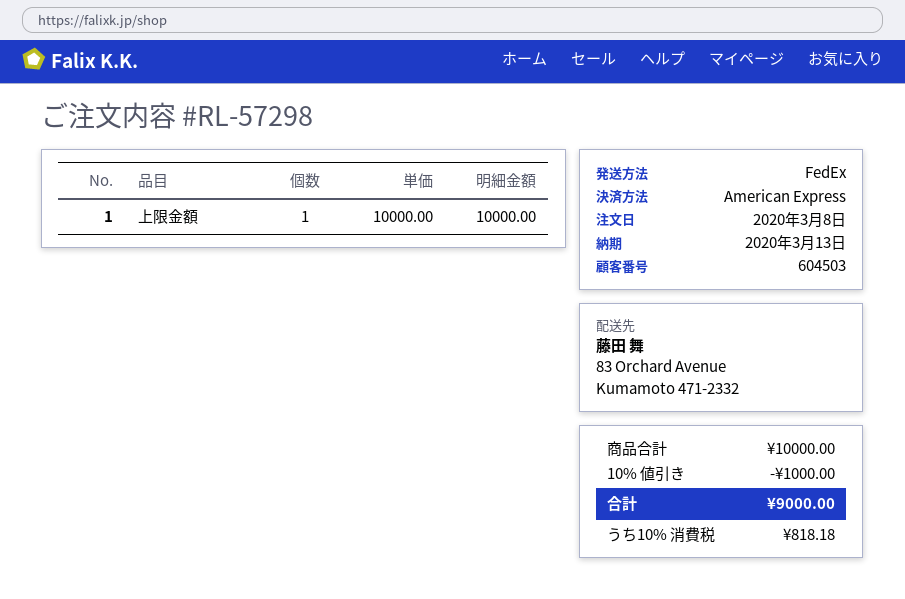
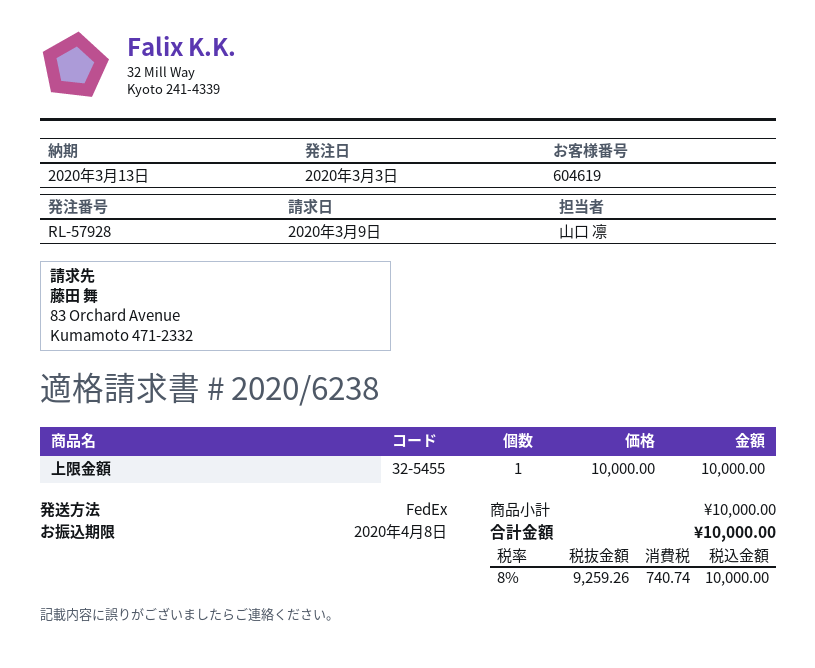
order number: RL-57298 -> RL-57928
order date: 2020-03-08 -> 2020-03-03
customer number: 604503 -> 604619
discount: 10% = 1000.00 -> none
tax: 10% = 818.18 -> 8% = 740.74
total: 9000.00 -> 10000.00

